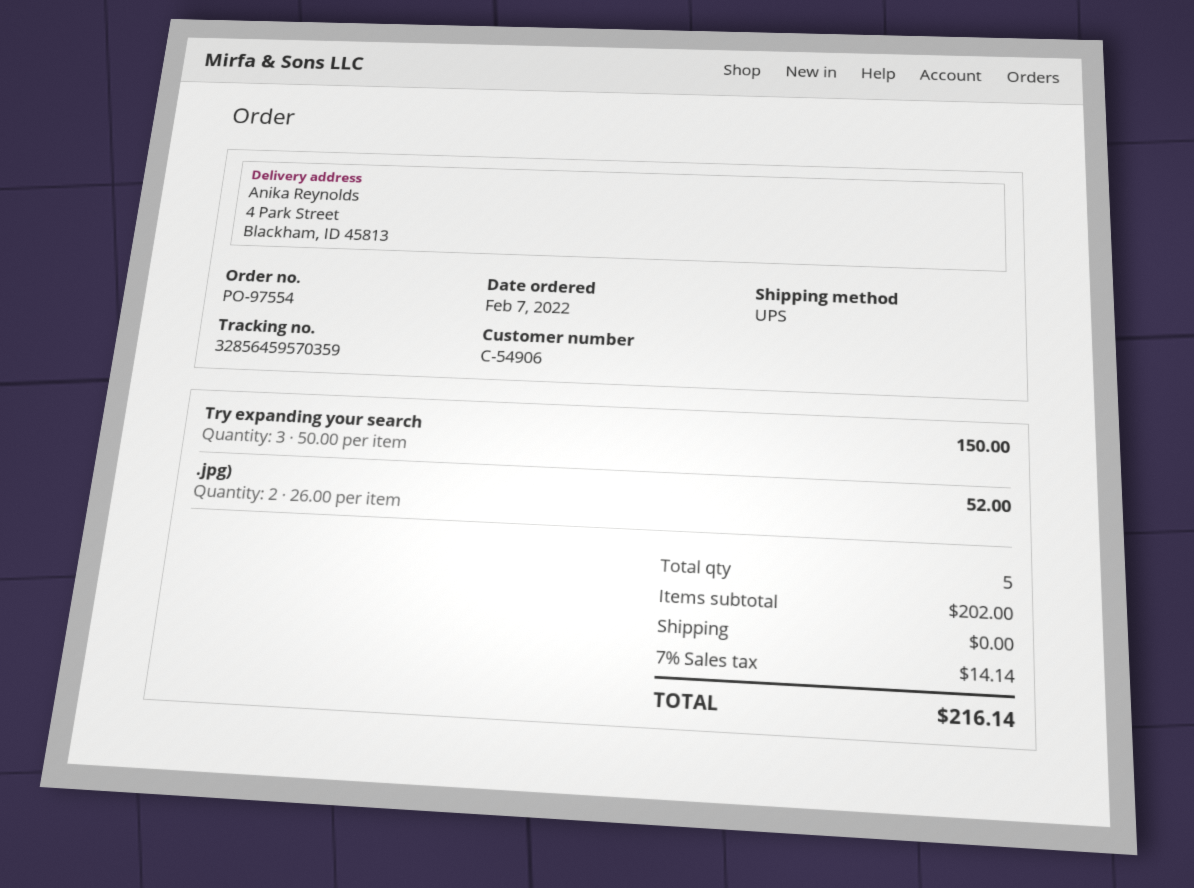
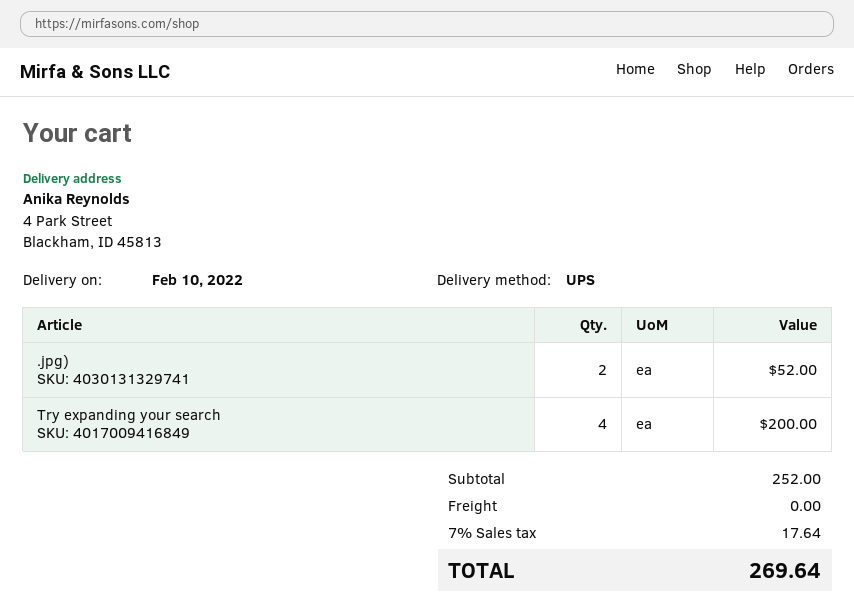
Try expanding your search: 3 for 150.00 -> 4 for 200.00
subtotal: 202.00 -> 252.00
tax: 7% = 14.14 -> 7% = 17.64
total: 216.14 -> 269.64

